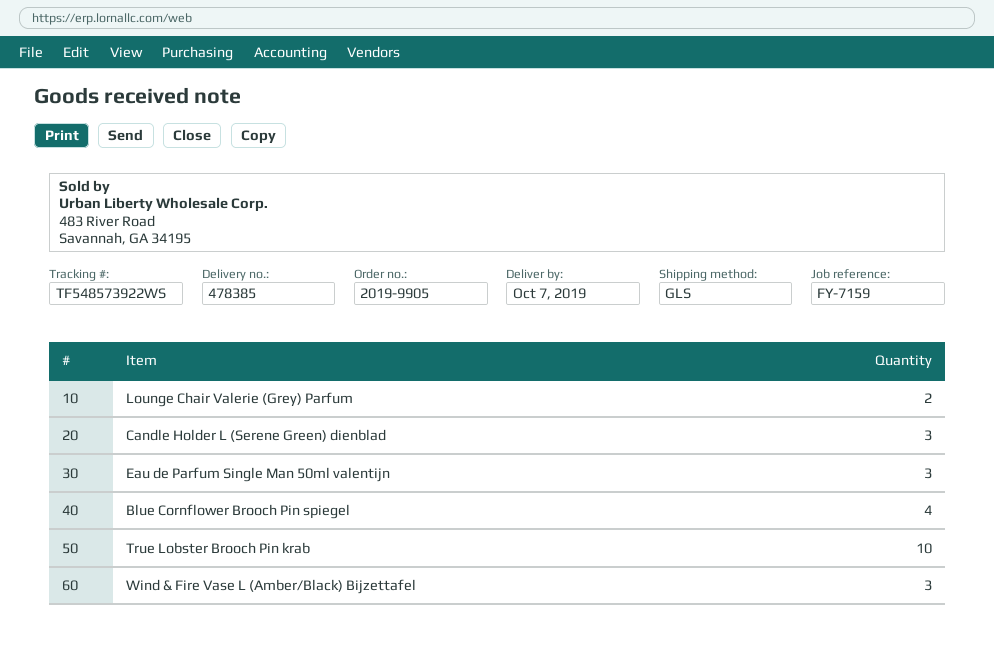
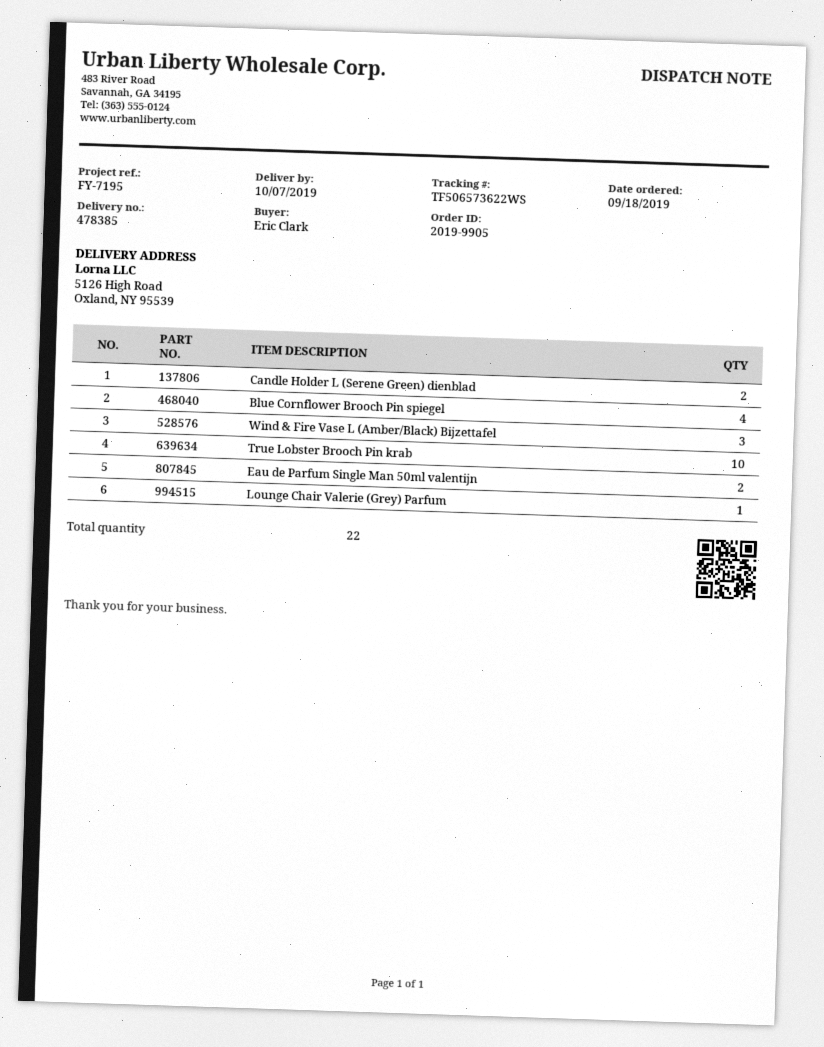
reference: FY-7159 -> FY-7195
tracking number: TF548573922WS -> TF506573622WS
Lounge Chair Valerie (Grey) Parfum: 2 -> 1
Candle Holder L (Serene Green) dienblad: 3 -> 2
Eau de Parfum Single Man 50ml valentijn: 3 -> 2

